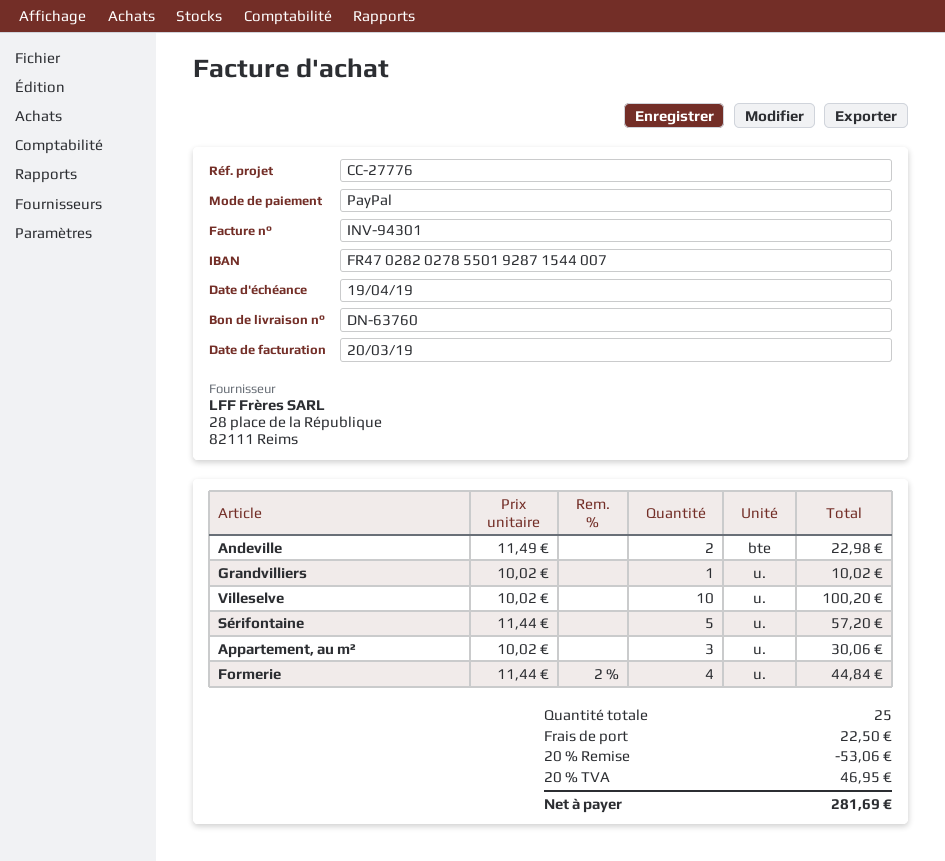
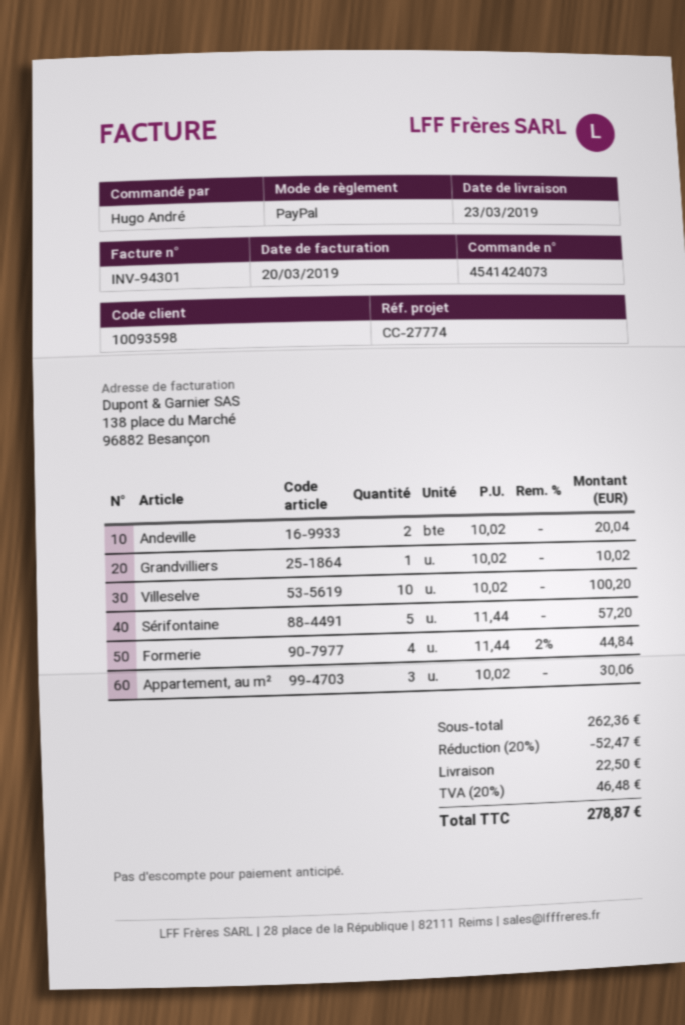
reference: CC-27776 -> CC-27774
Andeville: 2 x 11.49 = 22.98 -> 2 x 10.02 = 20.04
discount: 20% = 53.06 -> 20% = 52.47
tax: 20% = 46.95 -> 20% = 46.48
total: 281.69 -> 278.87

